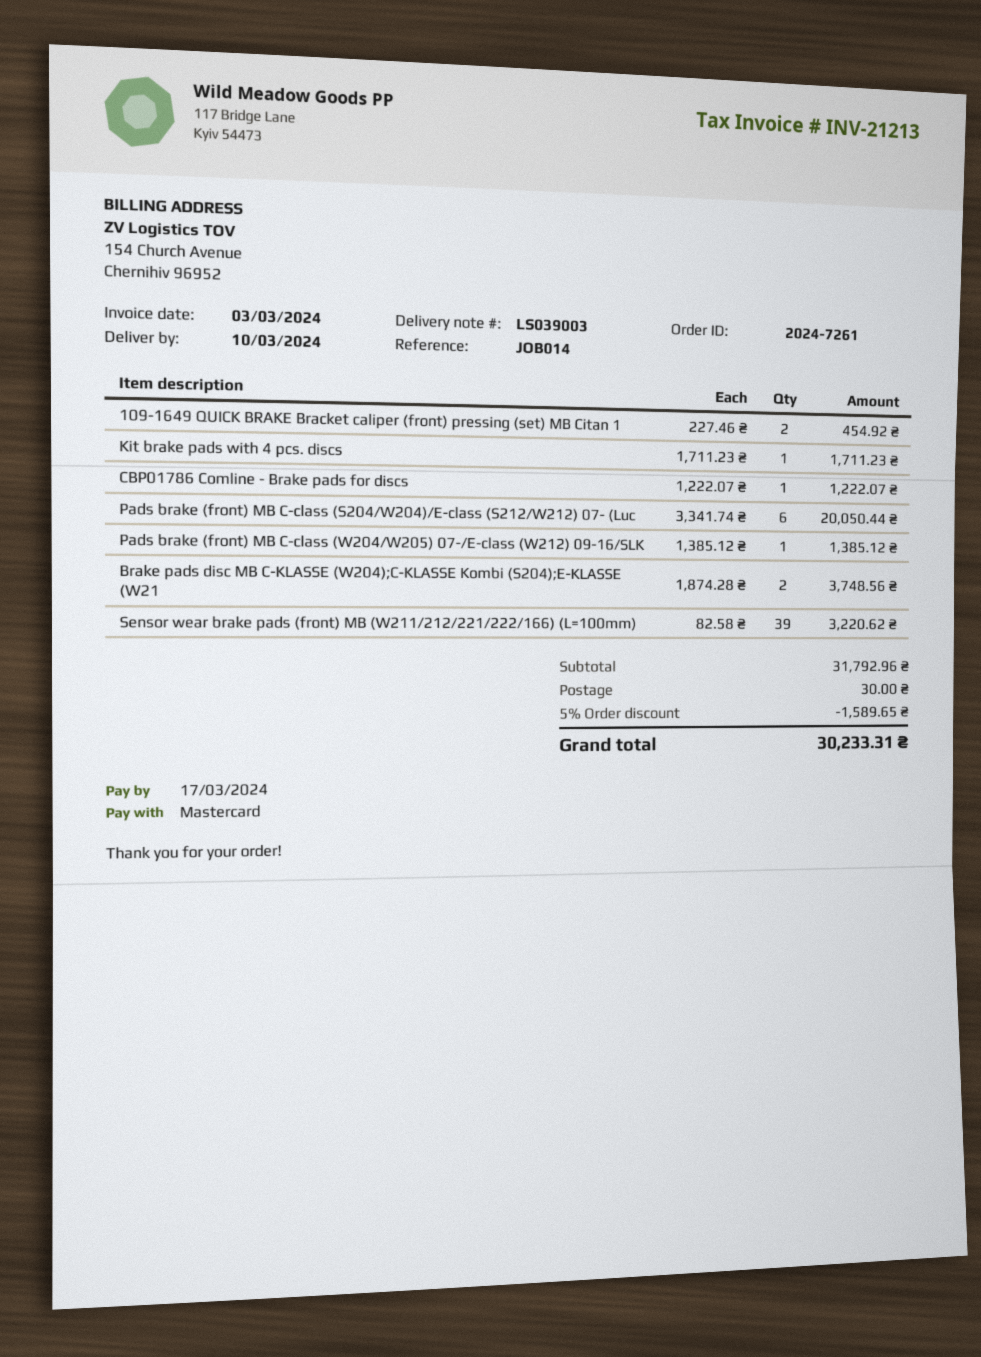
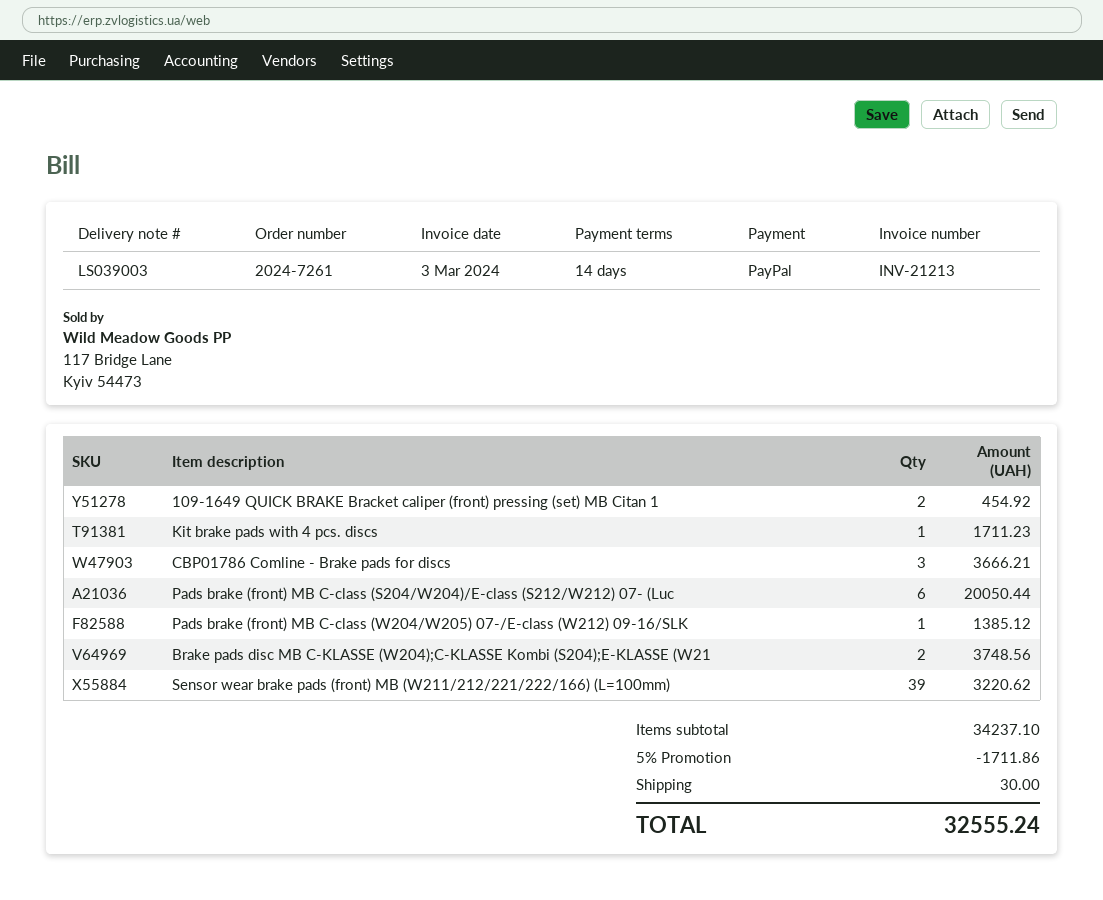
payment method: Mastercard -> PayPal
CBP01786 Comline - Brake pads for discs: 1 for 1222.07 -> 3 for 3666.21
subtotal: 31792.96 -> 34237.10
discount: 5% = 1589.65 -> 5% = 1711.86
total: 30233.31 -> 32555.24

